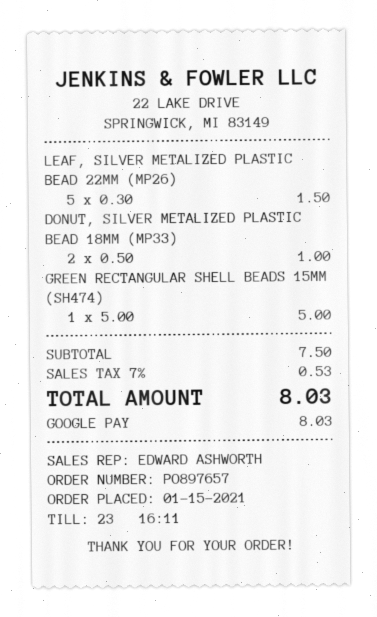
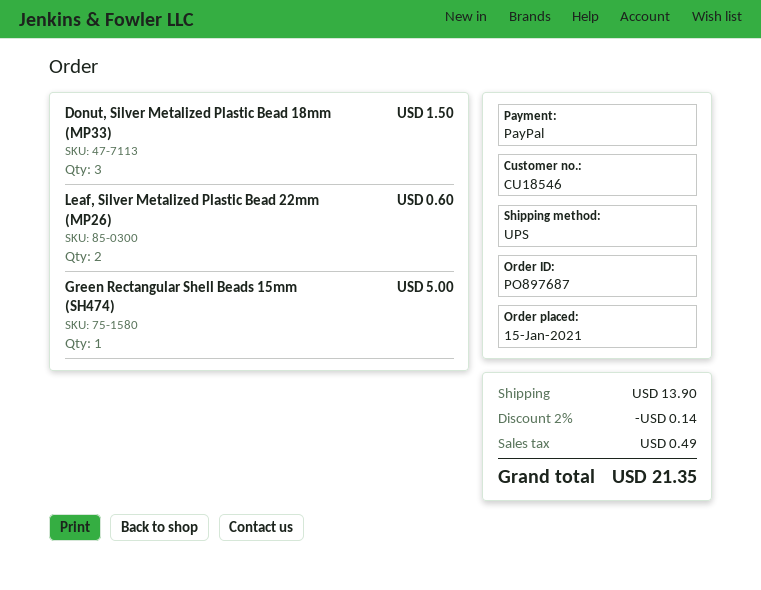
order number: PO897657 -> PO897687
payment method: Google Pay -> PayPal
LEAF, SILVER METALIZED PLASTIC BEAD 22MM (MP26): 5 for 1.50 -> 2 for 0.60
DONUT, SILVER METALIZED PLASTIC BEAD 18MM (MP33): 2 for 1.00 -> 3 for 1.50
discount: none -> 2% = 0.14
shipping: none -> 13.90
tax: 0.53 -> 0.49
total: 8.03 -> 21.35

